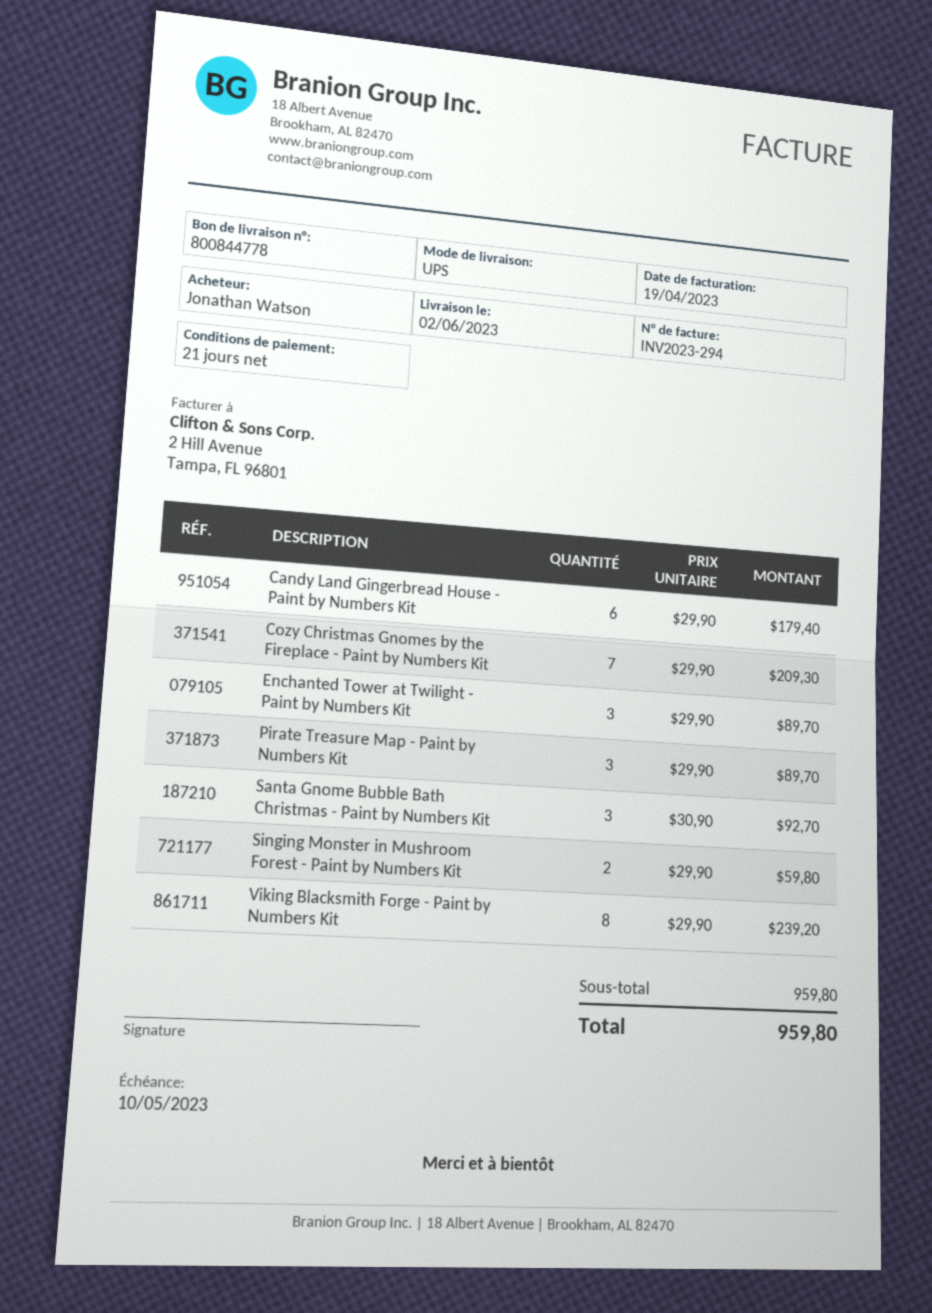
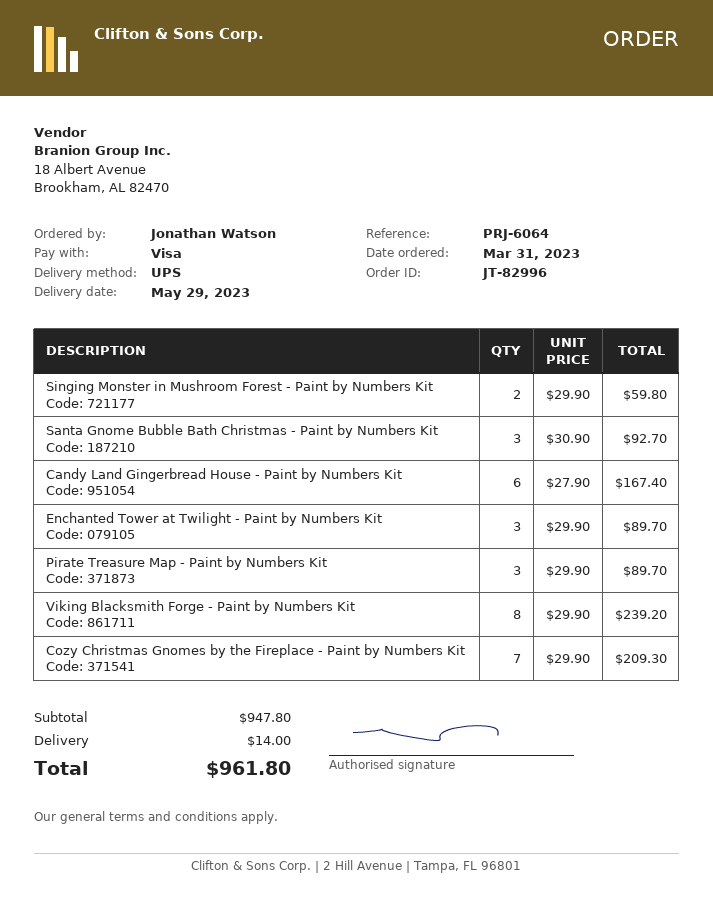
delivery date: 2023-06-02 -> 2023-05-29
Candy Land Gingerbread House - Paint by Numbers Kit: 6 x 29.90 = 179.40 -> 6 x 27.90 = 167.40
subtotal: 959.80 -> 947.80
shipping: none -> 14.00
total: 959.80 -> 961.80

